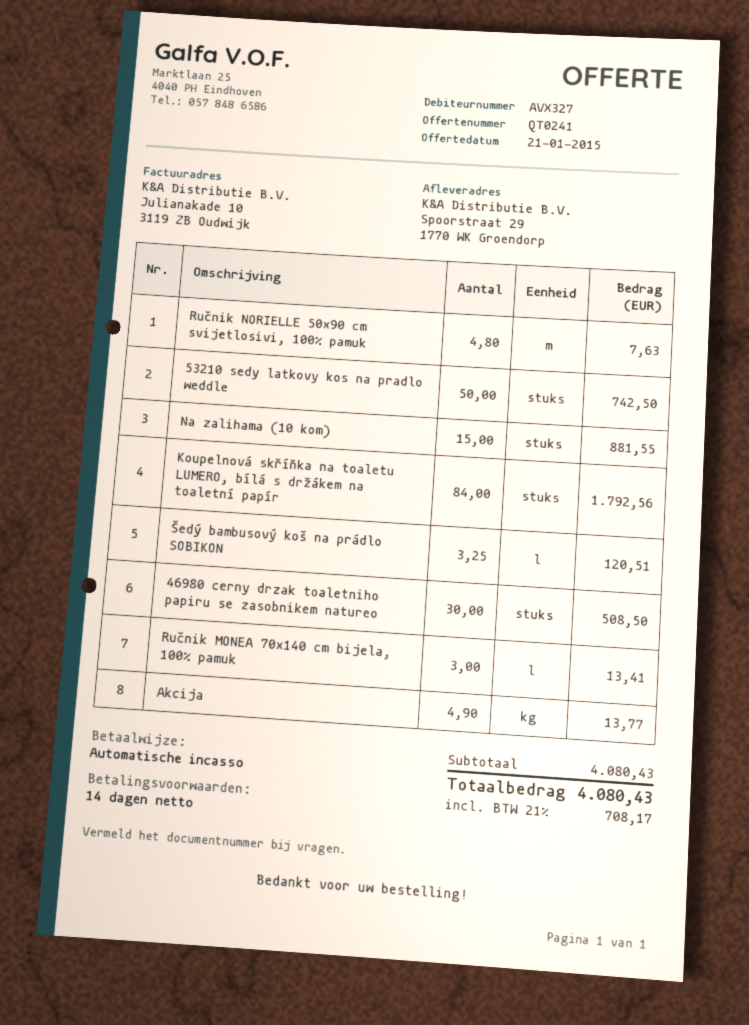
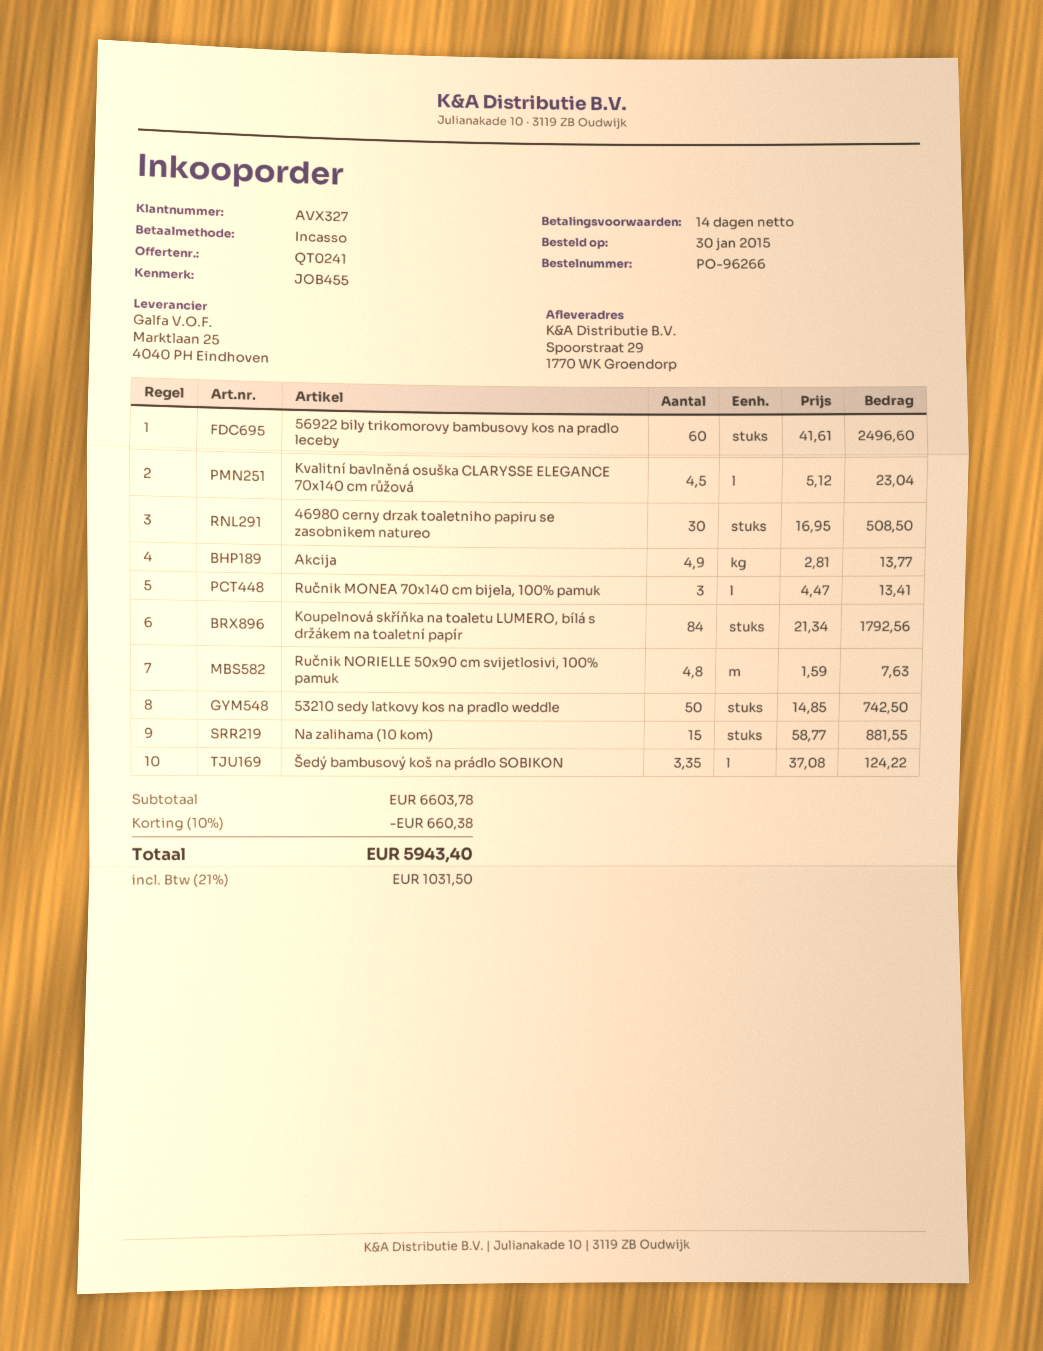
Šedý bambusový koš na prádlo SOBIKON: 3.25 for 120.51 -> 3.35 for 124.22
56922 bily trikomorovy bambusovy kos na pradlo leceby: none -> 60 for 2496.60
Kvalitní bavlněná osuška CLARYSSE ELEGANCE 70x140 cm růžová: none -> 4.5 for 23.04
subtotal: 4080.43 -> 6603.78
discount: none -> 10% = 660.38
tax: 21% = 708.17 -> 21% = 1031.50
total: 4080.43 -> 5943.40

